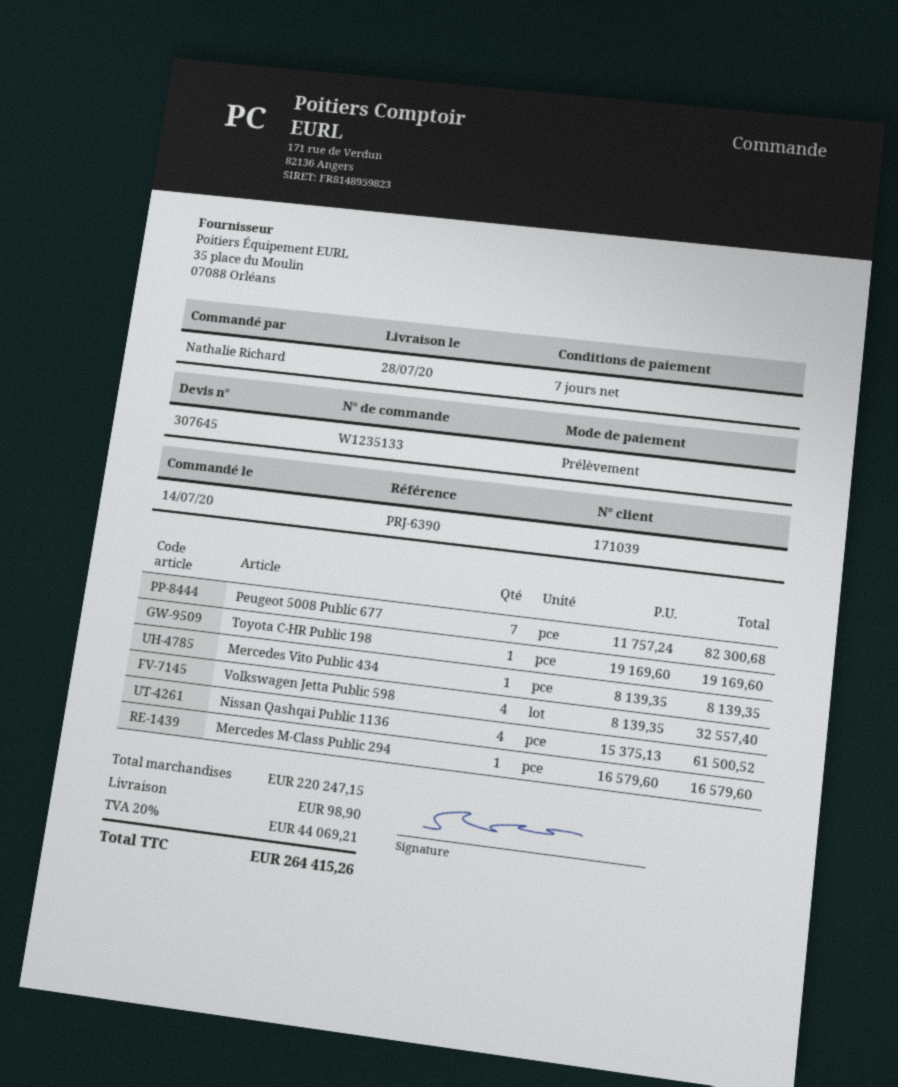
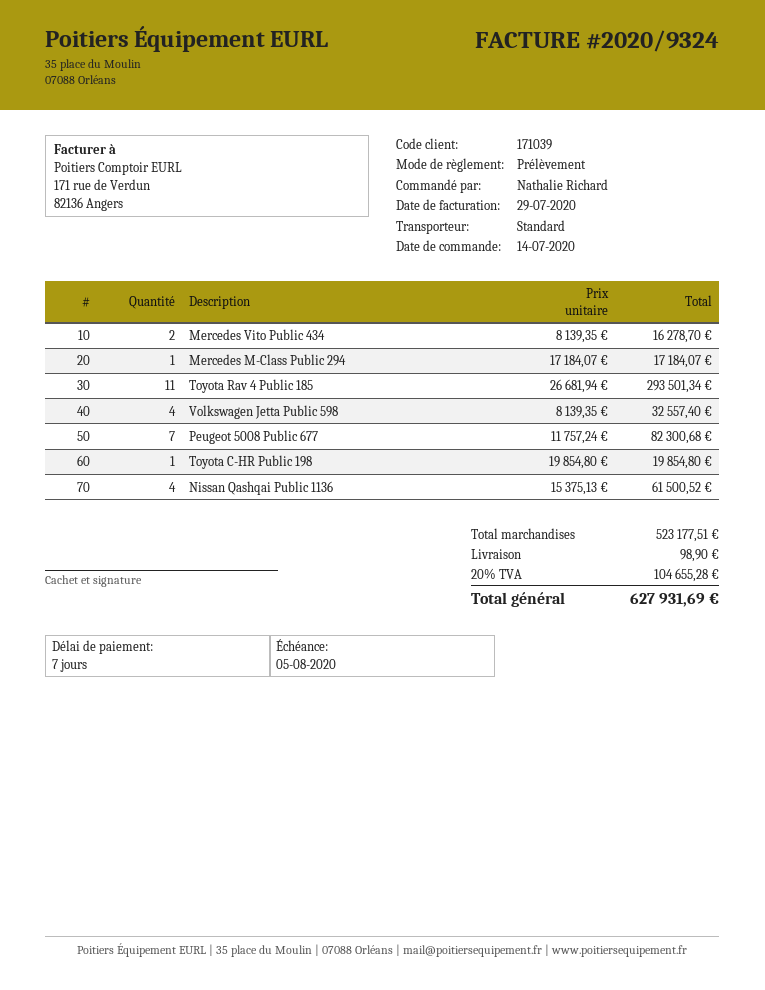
Toyota C-HR Public 198: 1 x 19169.60 = 19169.60 -> 1 x 19854.80 = 19854.80
Mercedes Vito Public 434: 1 x 8139.35 = 8139.35 -> 2 x 8139.35 = 16278.70
Mercedes M-Class Public 294: 1 x 16579.60 = 16579.60 -> 1 x 17184.07 = 17184.07
Toyota Rav 4 Public 185: none -> 11 x 26681.94 = 293501.34
subtotal: 220247.15 -> 523177.51
tax: 20% = 44069.21 -> 20% = 104655.28
total: 264415.26 -> 627931.69

